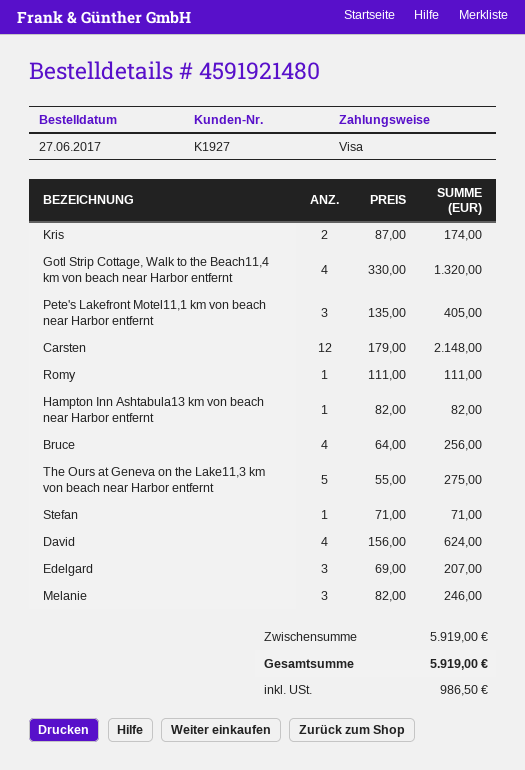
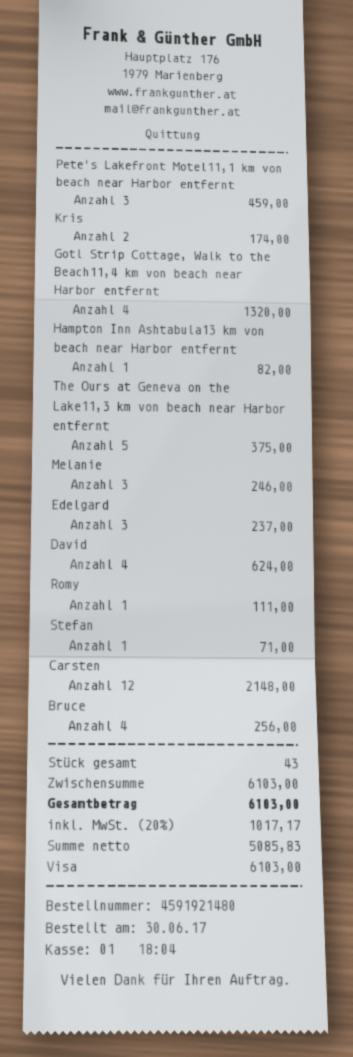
order date: 2017-06-27 -> 2017-06-30
Pete's Lakefront Motel11,1 km von beach near Harbor entfernt: 3 for 405.00 -> 3 for 459.00
The Ours at Geneva on the Lake11,3 km von beach near Harbor entfernt: 5 for 275.00 -> 5 for 375.00
Edelgard: 3 for 207.00 -> 3 for 237.00
subtotal: 5919.00 -> 6103.00
tax: 986.50 -> 1017.17
total: 5919.00 -> 6103.00

